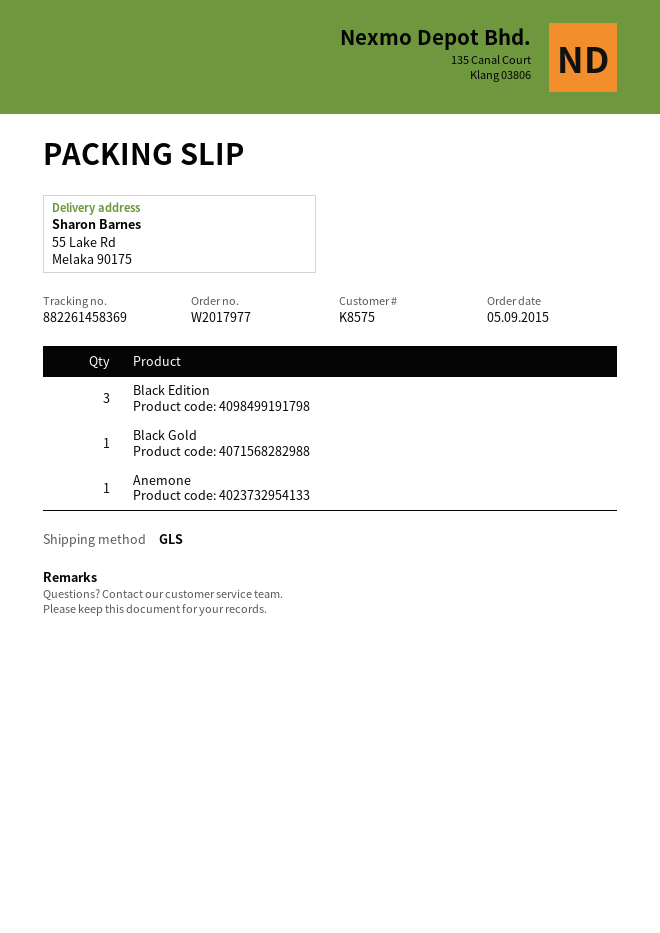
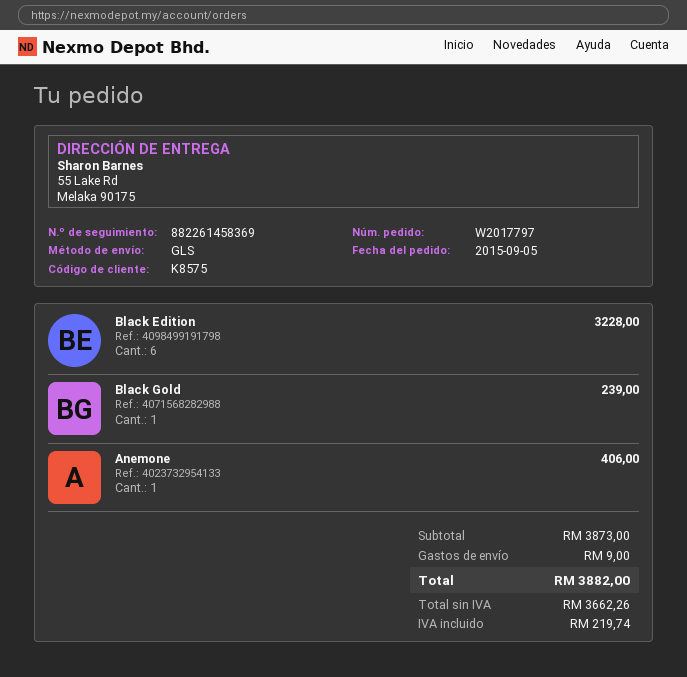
order number: W2017977 -> W2017797
Black Edition: 3 -> 6

